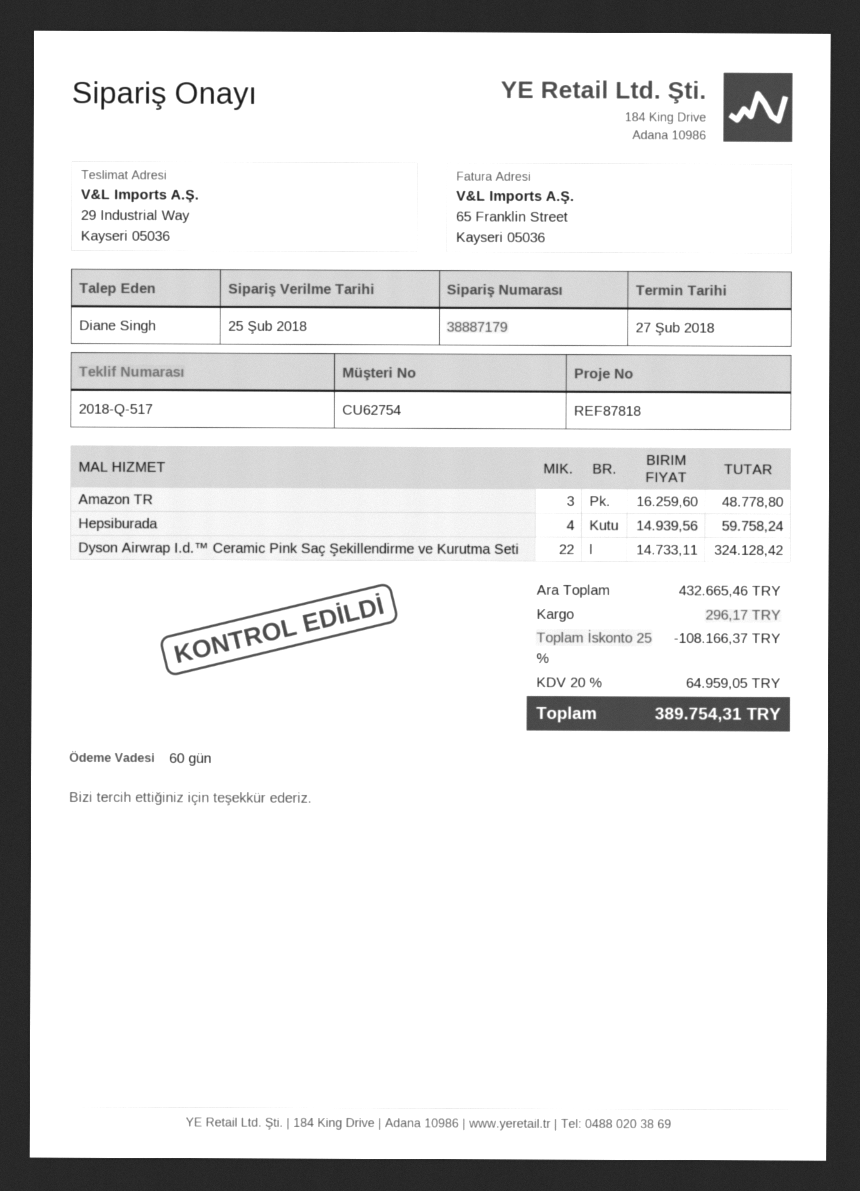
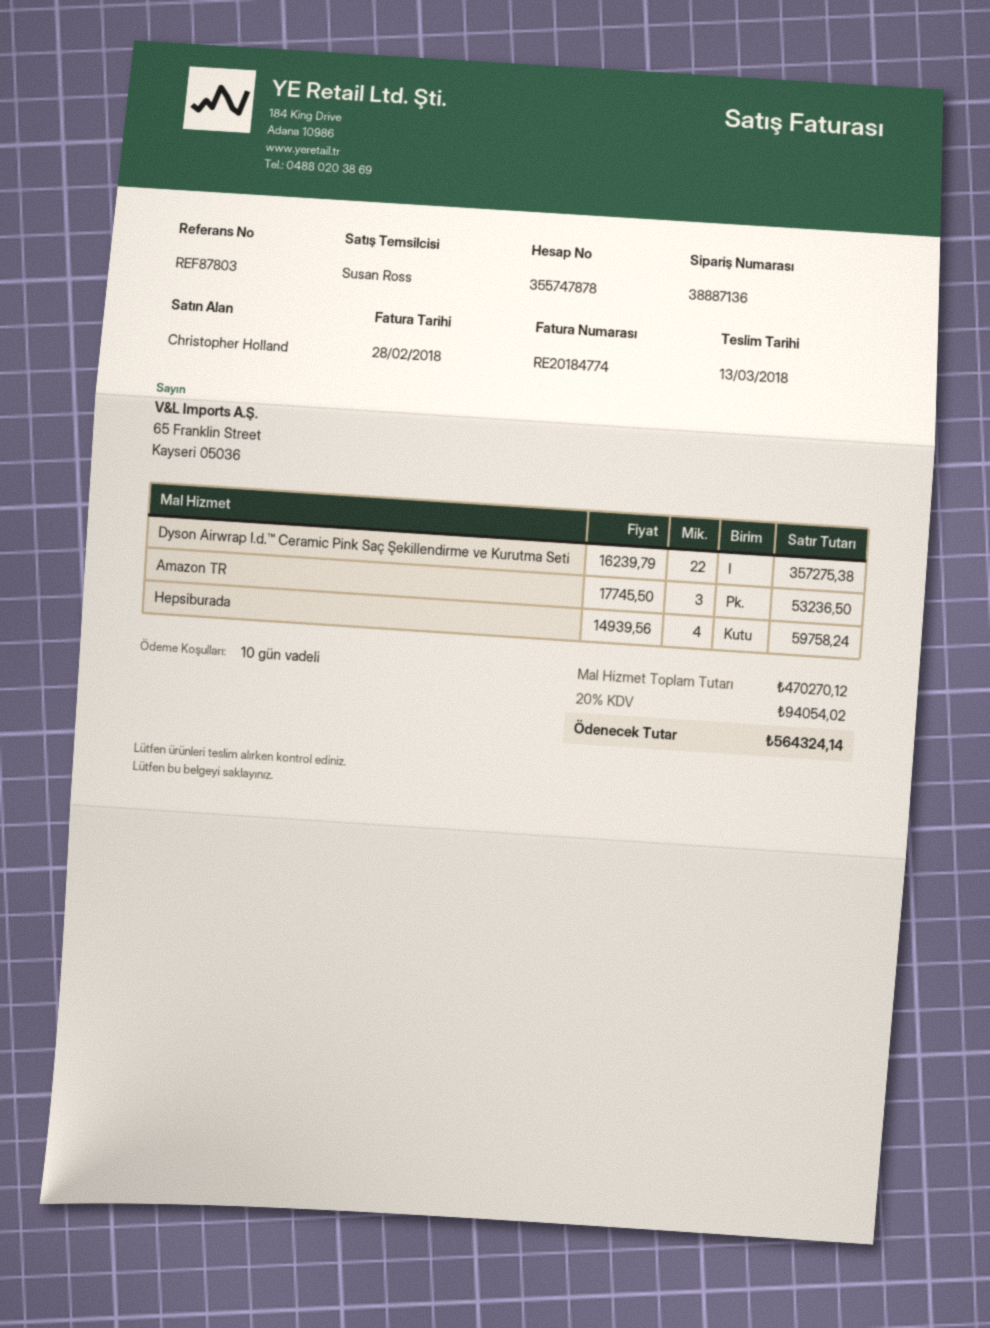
order number: 38887179 -> 38887136
delivery date: 2018-02-27 -> 2018-03-13
payment terms: 60 days -> 10 days
reference: REF87818 -> REF87803
ordered by: Diane Singh -> Christopher Holland
Amazon TR: 3 x 16259.60 = 48778.80 -> 3 x 17745.50 = 53236.50
Dyson Airwrap I.d.™ Ceramic Pink Saç Şekillendirme ve Kurutma Seti: 22 x 14733.11 = 324128.42 -> 22 x 16239.79 = 357275.38
subtotal: 432665.46 -> 470270.12
discount: 25% = 108166.37 -> none
shipping: 296.17 -> none
tax: 20% = 64959.05 -> 20% = 94054.02
total: 389754.31 -> 564324.14

